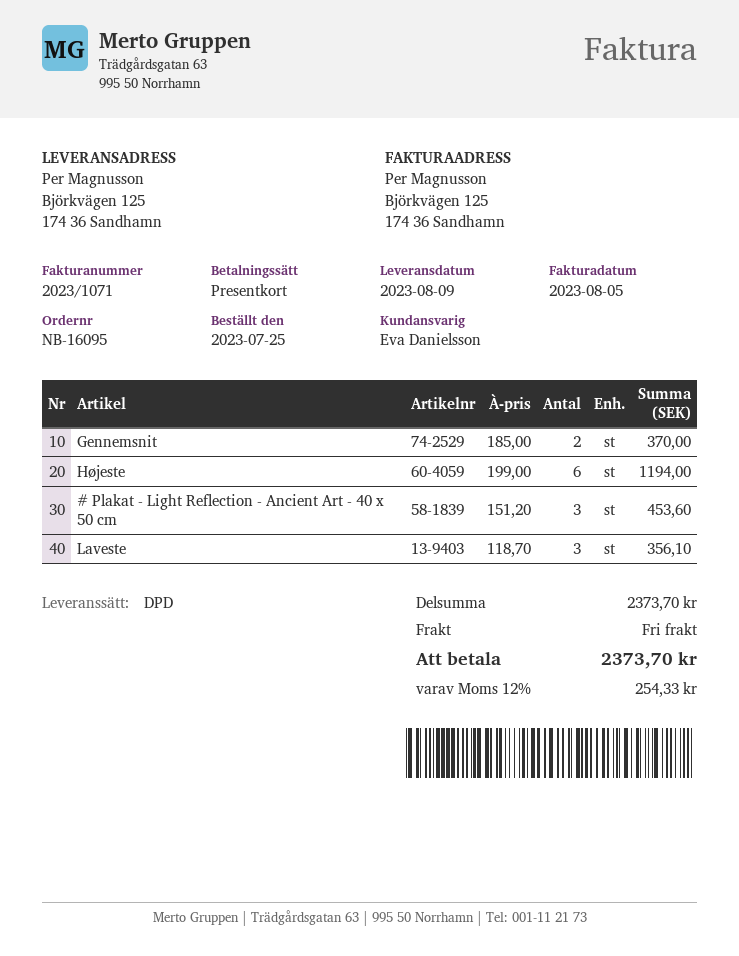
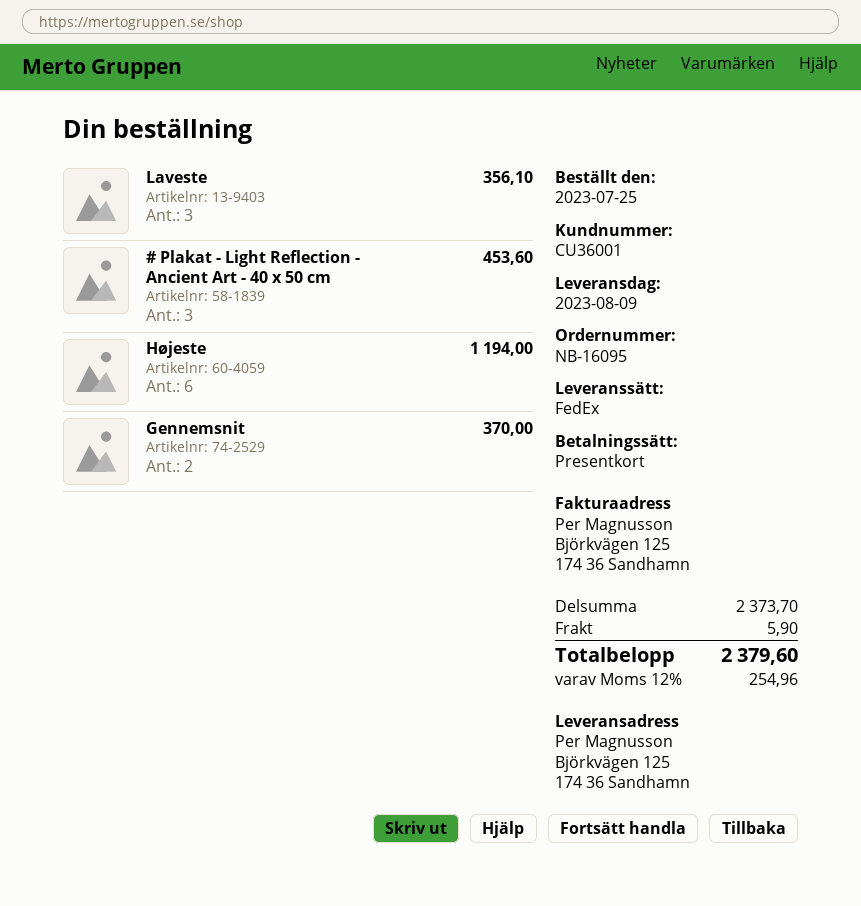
shipping method: DPD -> FedEx
shipping: 0.00 -> 5.90
tax: 12% = 254.33 -> 12% = 254.96
total: 2373.70 -> 2379.60

